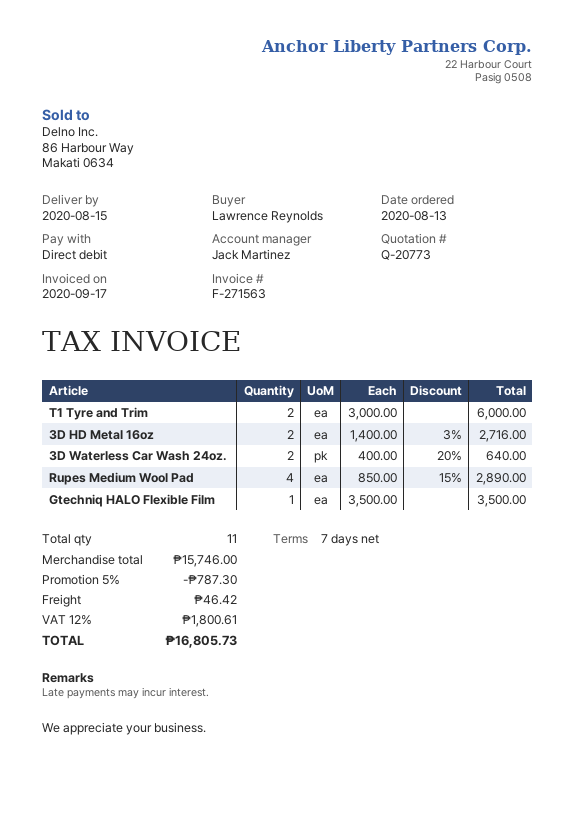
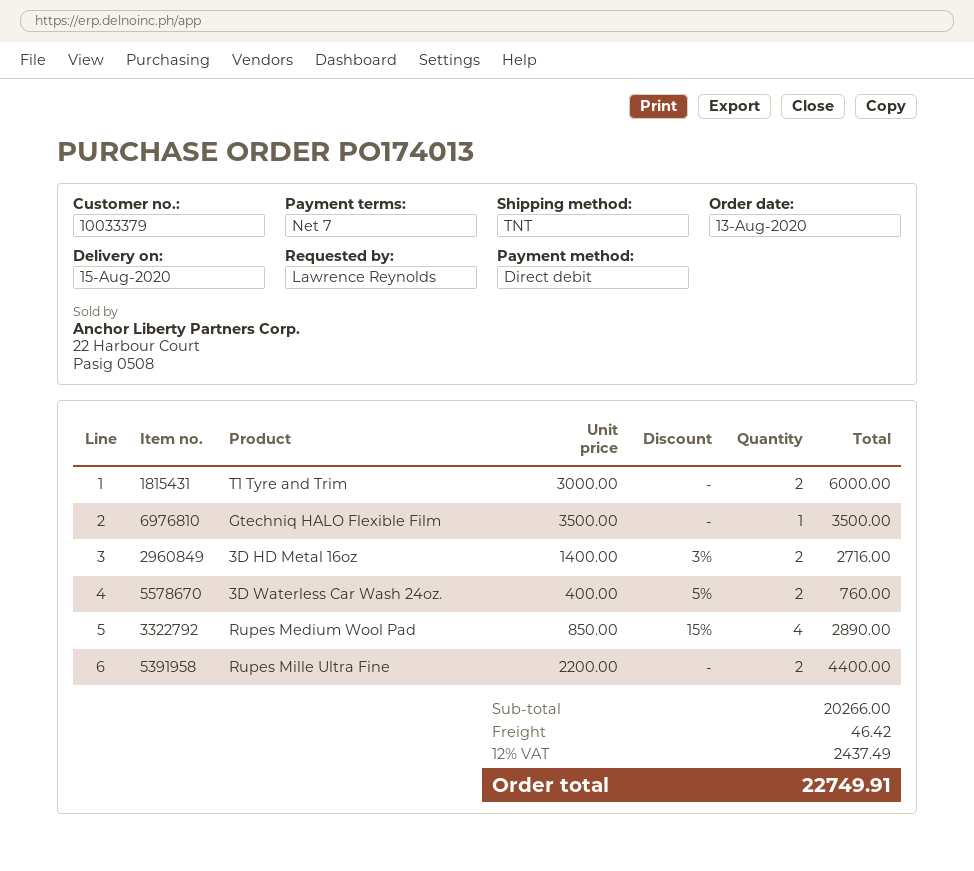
3D Waterless Car Wash 24oz.: 2 x 400.00 - 20% = 640.00 -> 2 x 400.00 - 5% = 760.00
Rupes Mille Ultra Fine: none -> 2 x 2200.00 = 4400.00
subtotal: 15746.00 -> 20266.00
discount: 5% = 787.30 -> none
tax: 12% = 1800.61 -> 12% = 2437.49
total: 16805.73 -> 22749.91

